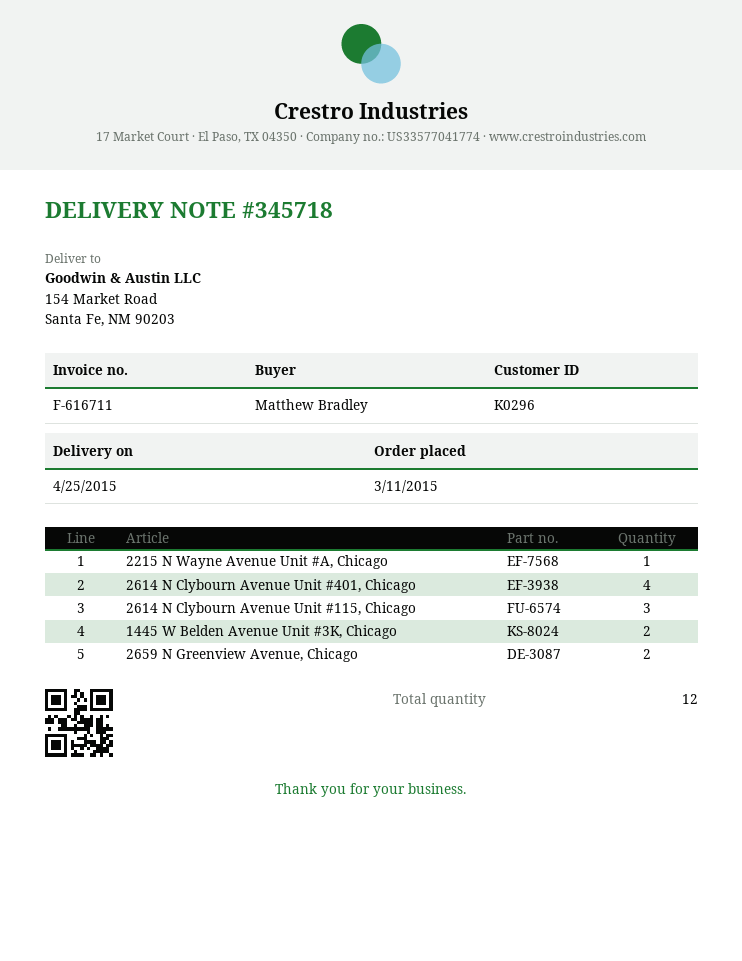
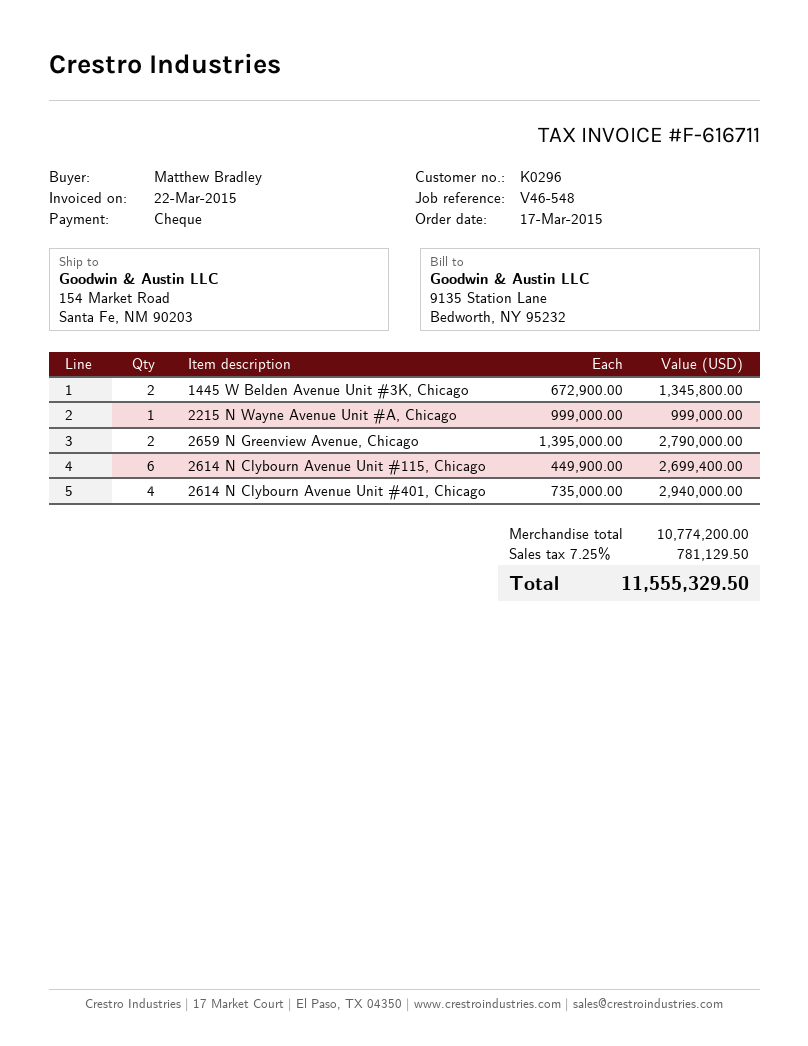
order date: 2015-03-11 -> 2015-03-17
2614 N Clybourn Avenue Unit #115, Chicago: 3 -> 6

